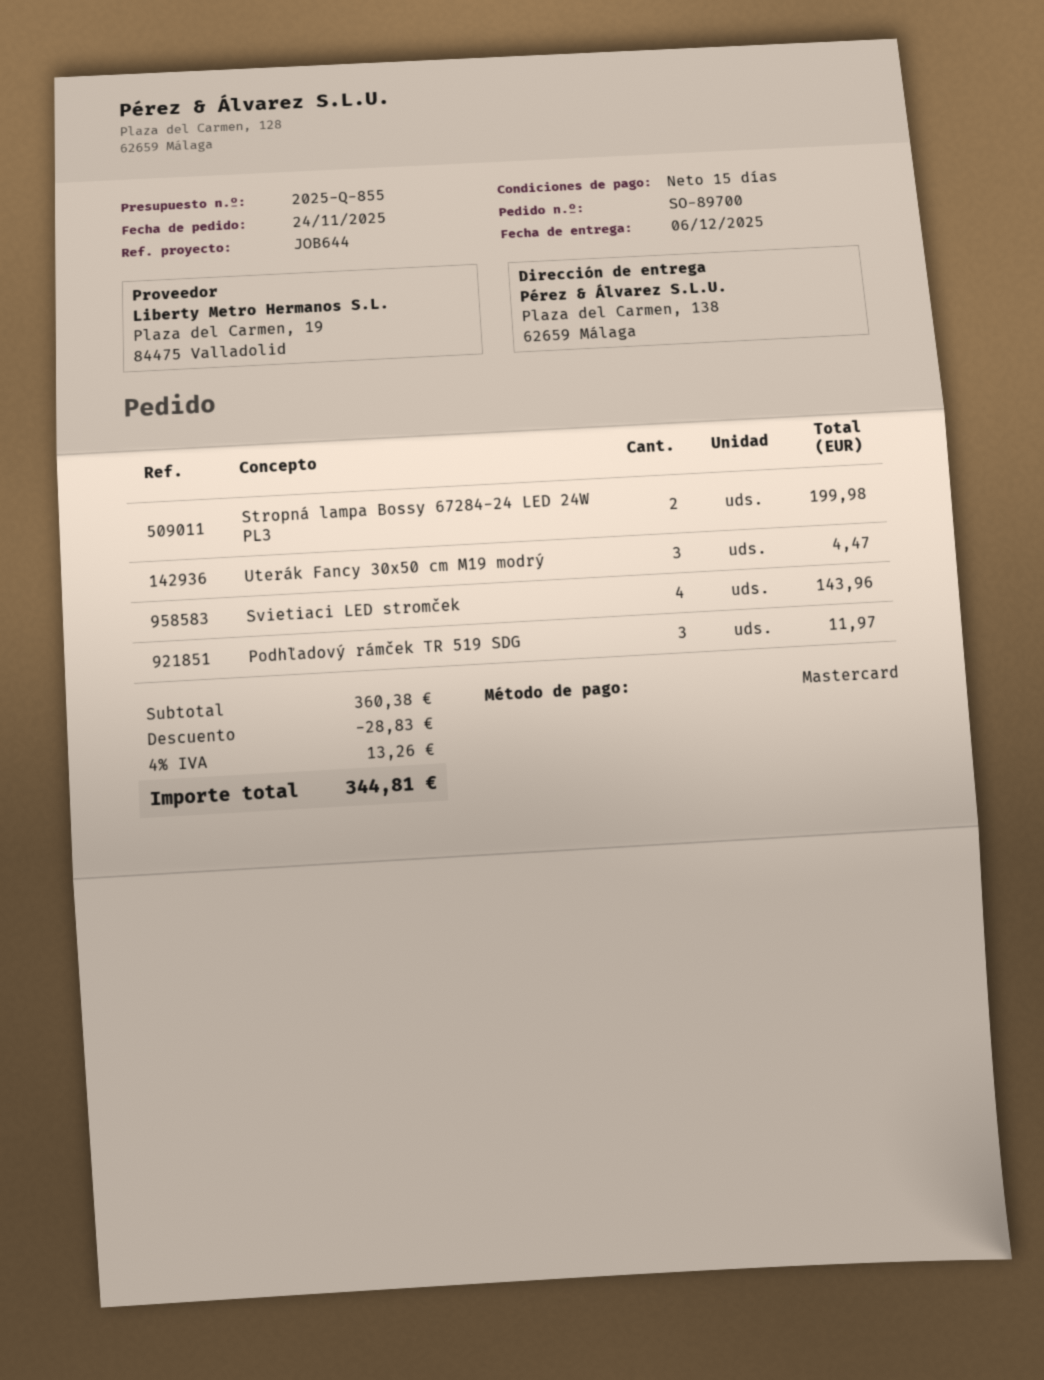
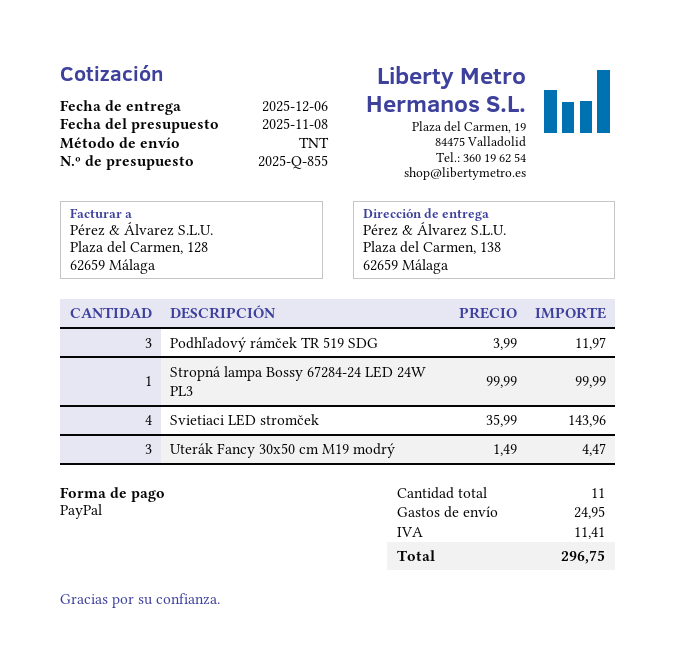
payment method: Mastercard -> PayPal
Stropná lampa Bossy 67284-24 LED 24W PL3: 2 for 199.98 -> 1 for 99.99
discount: 28.83 -> none
shipping: none -> 24.95
tax: 13.26 -> 11.41
total: 344.81 -> 296.75

